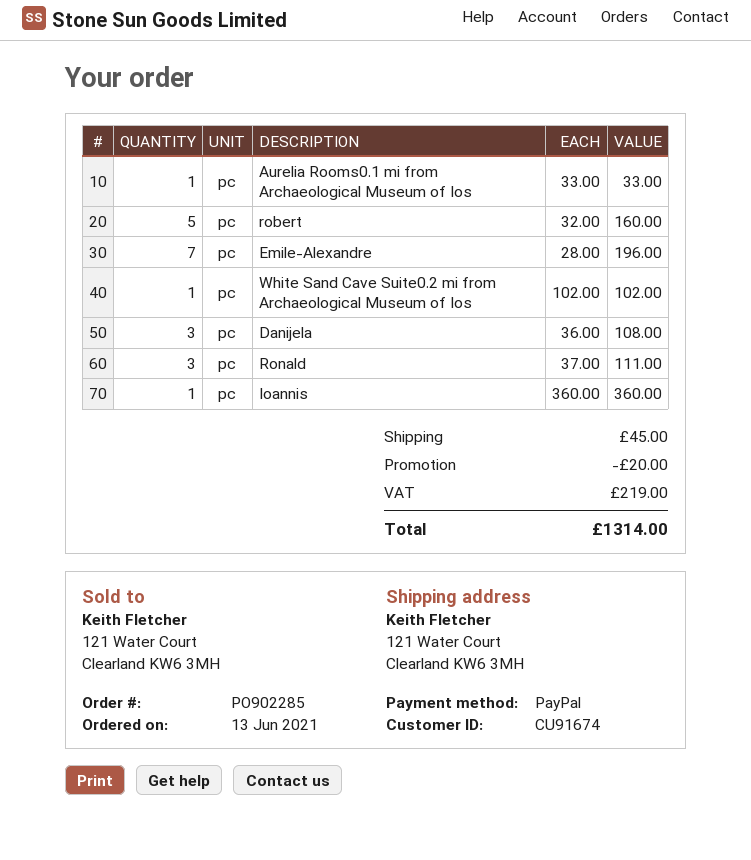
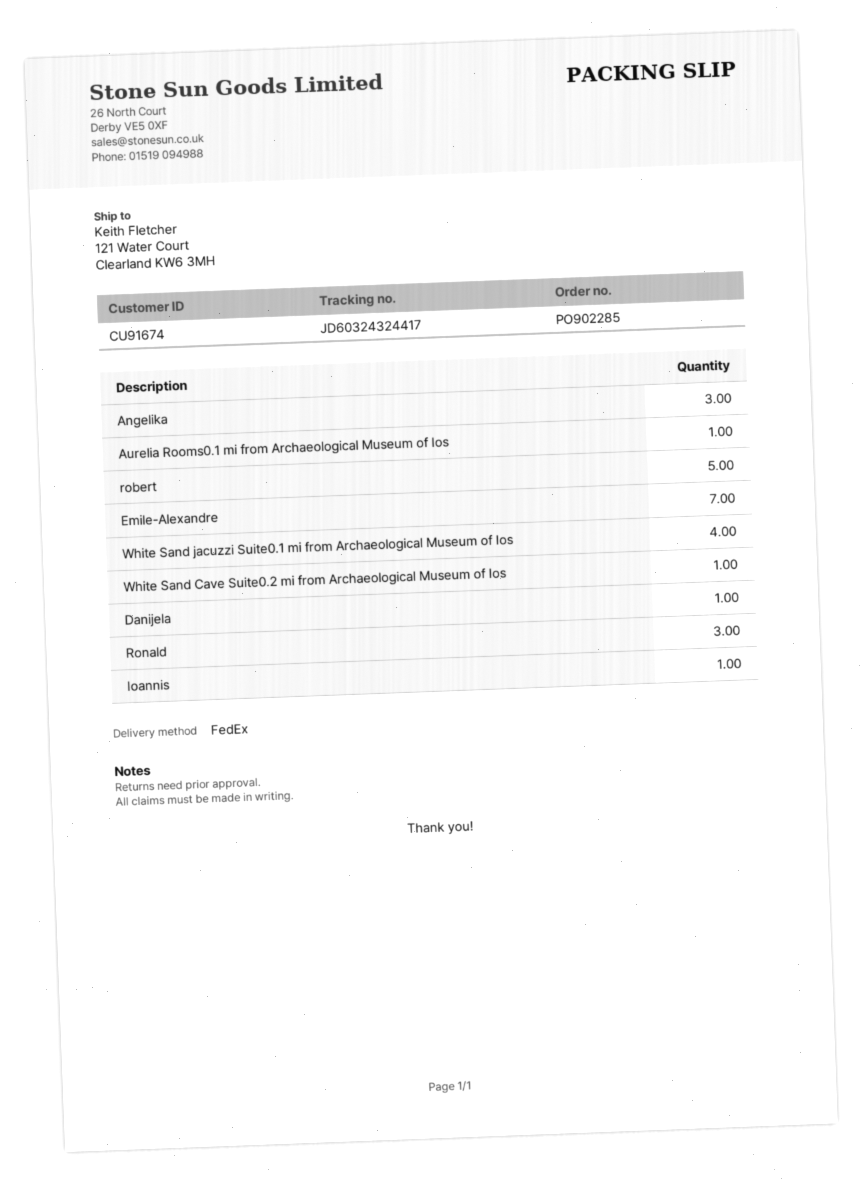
Danijela: 3 -> 1
Angelika: none -> 3
White Sand jacuzzi Suite0.1 mi from Archaeological Museum of Ios: none -> 4

